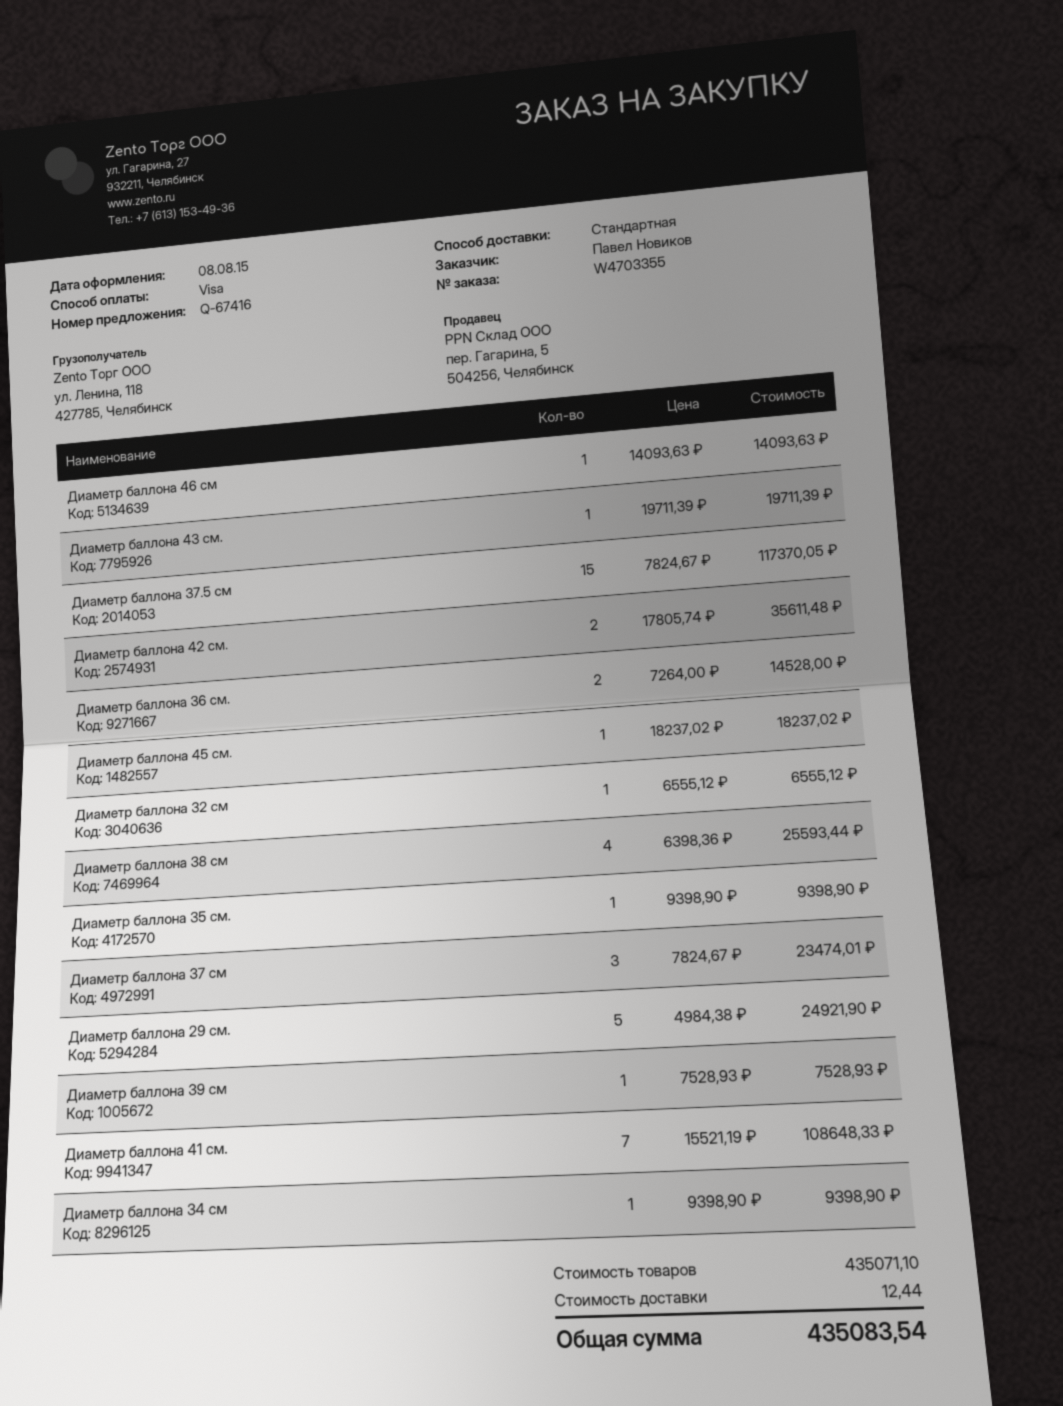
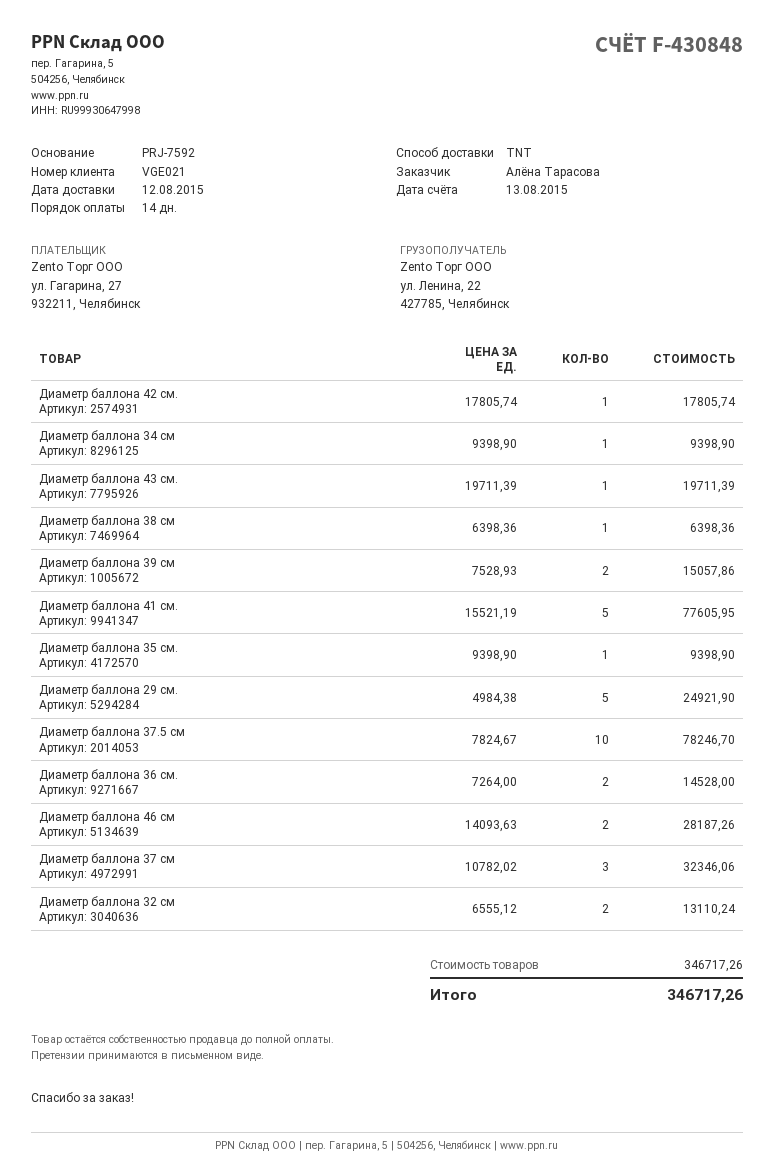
ordered by: Павел Новиков -> Алёна Тарасова
shipping method: standard -> TNT
ship to: ул. Ленина, 118, 427785, Челябинск -> ул. Ленина, 22, 427785, Челябинск
Диаметр баллона 46 см: 1 x 14093.63 = 14093.63 -> 2 x 14093.63 = 28187.26
Диаметр баллона 37.5 см: 15 x 7824.67 = 117370.05 -> 10 x 7824.67 = 78246.70
Диаметр баллона 42 см.: 2 x 17805.74 = 35611.48 -> 1 x 17805.74 = 17805.74
Диаметр баллона 45 см.: 1 x 18237.02 = 18237.02 -> none
Диаметр баллона 32 см: 1 x 6555.12 = 6555.12 -> 2 x 6555.12 = 13110.24
Диаметр баллона 38 см: 4 x 6398.36 = 25593.44 -> 1 x 6398.36 = 6398.36
Диаметр баллона 37 см: 3 x 7824.67 = 23474.01 -> 3 x 10782.02 = 32346.06
Диаметр баллона 39 см: 1 x 7528.93 = 7528.93 -> 2 x 7528.93 = 15057.86
Диаметр баллона 41 см.: 7 x 15521.19 = 108648.33 -> 5 x 15521.19 = 77605.95
subtotal: 435071.10 -> 346717.26
shipping: 12.44 -> none
total: 435083.54 -> 346717.26

